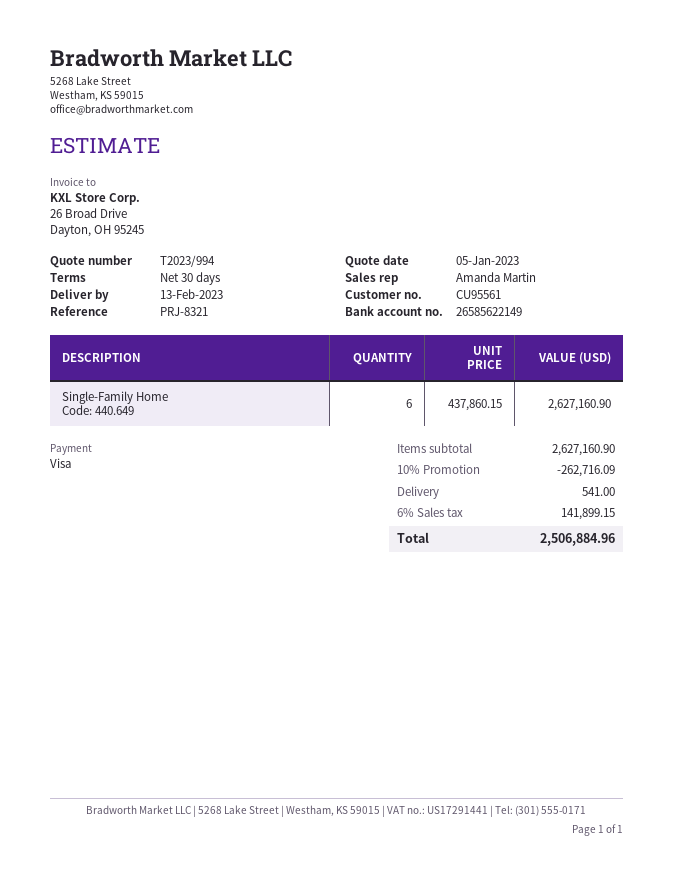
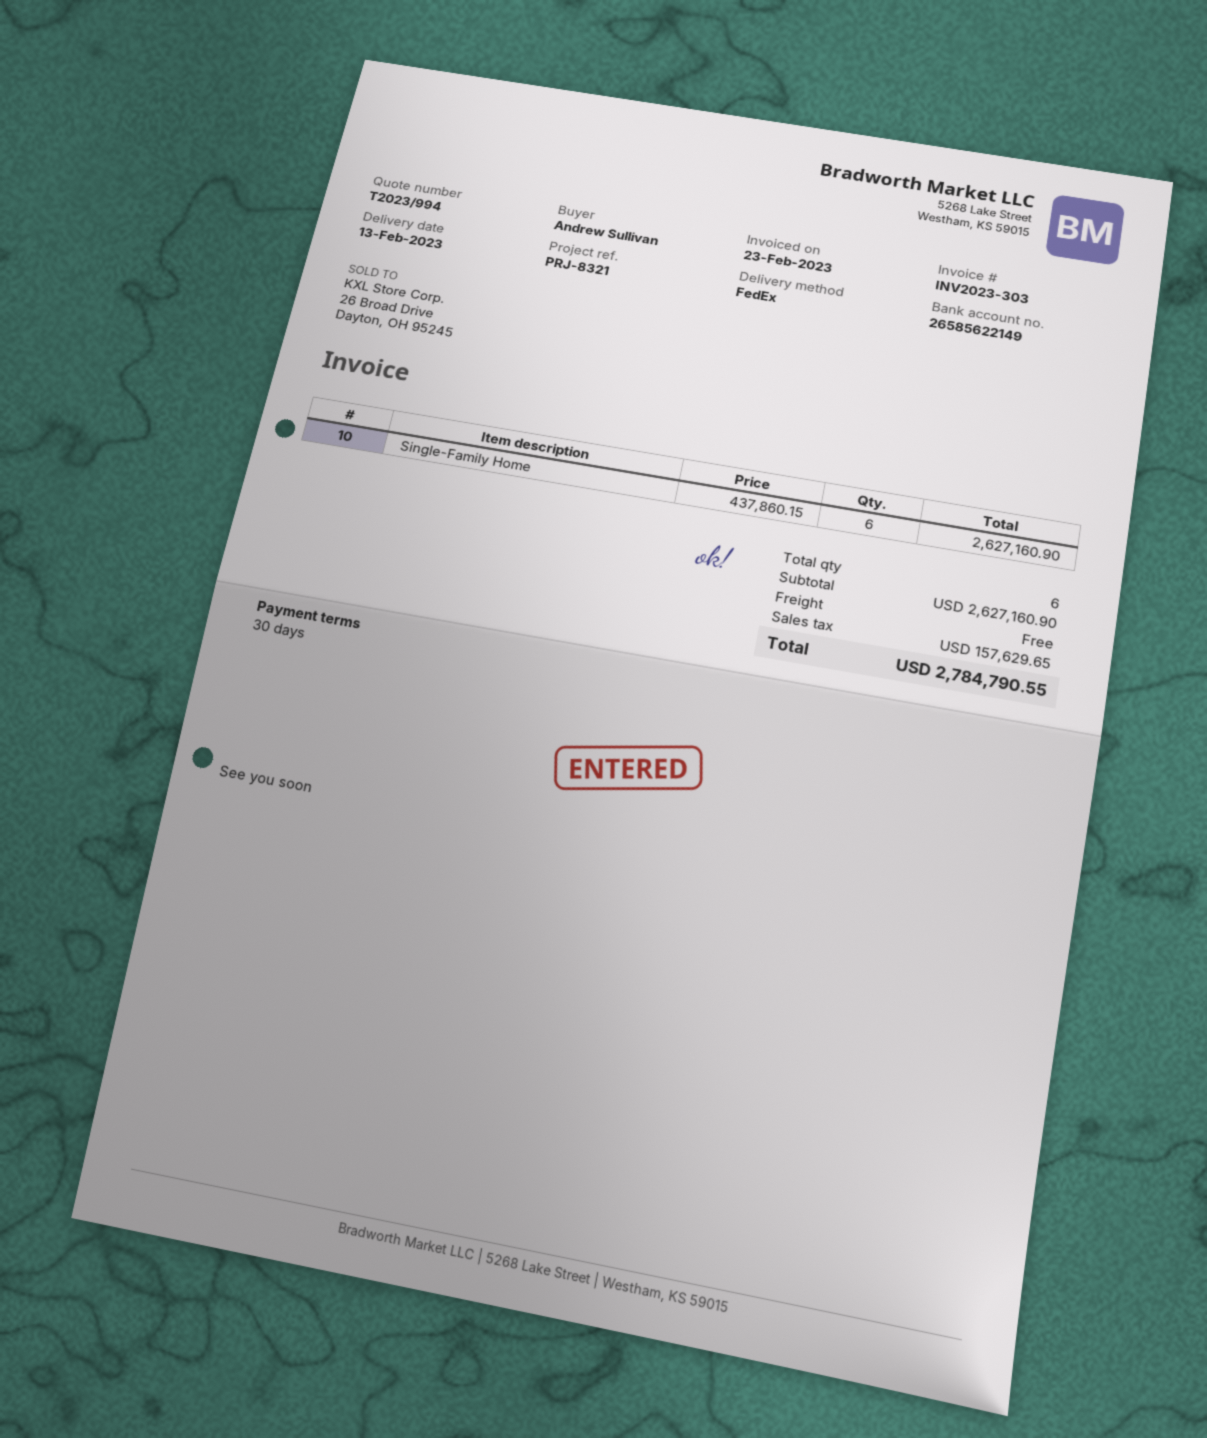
discount: 10% = 262716.09 -> none
shipping: 541.00 -> 0.00
tax: 141899.15 -> 157629.65
total: 2506884.96 -> 2784790.55

